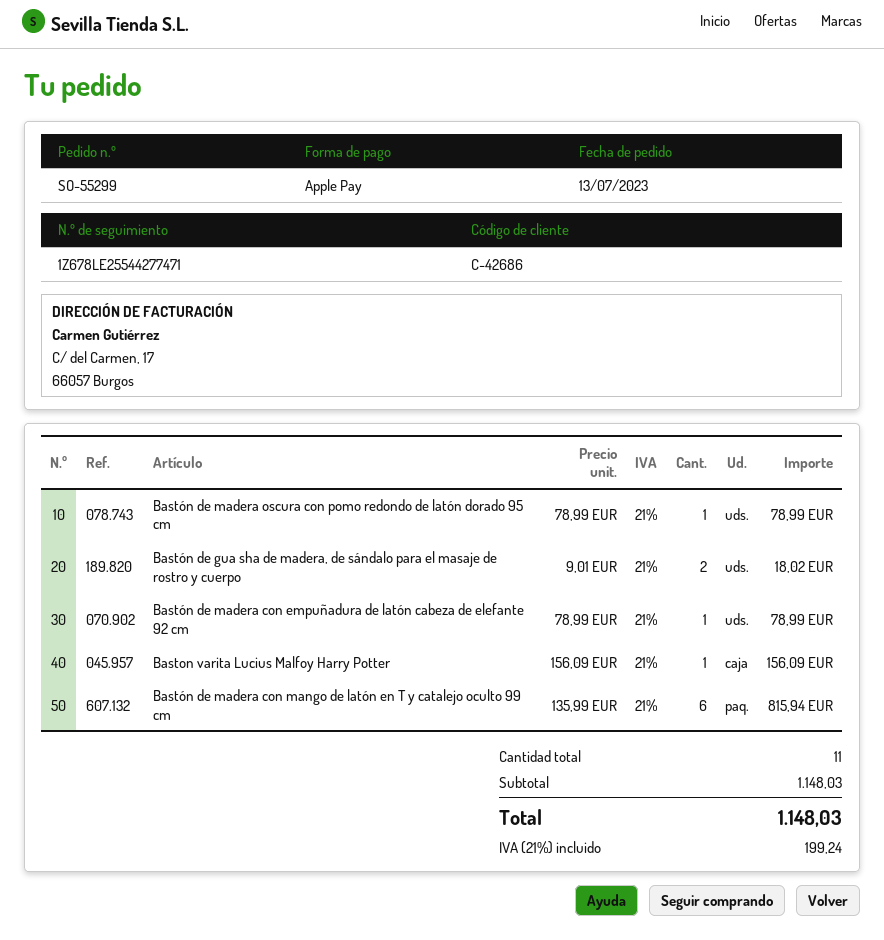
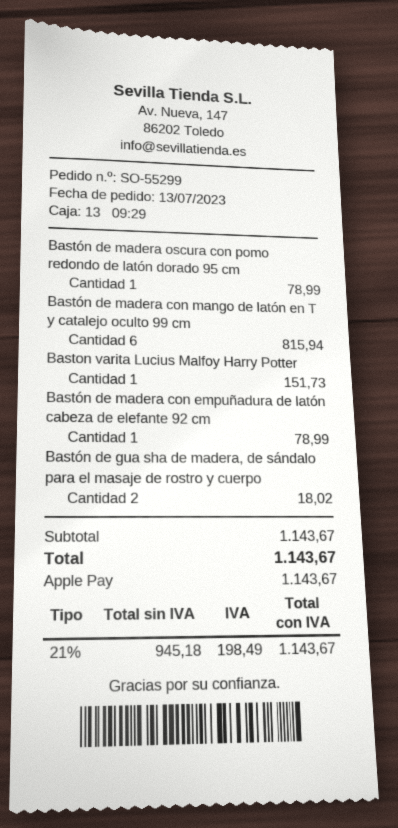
Baston varita Lucius Malfoy Harry Potter: 1 for 156.09 -> 1 for 151.73
subtotal: 1148.03 -> 1143.67
tax: 21% = 199.24 -> 21% = 198.49
total: 1148.03 -> 1143.67

